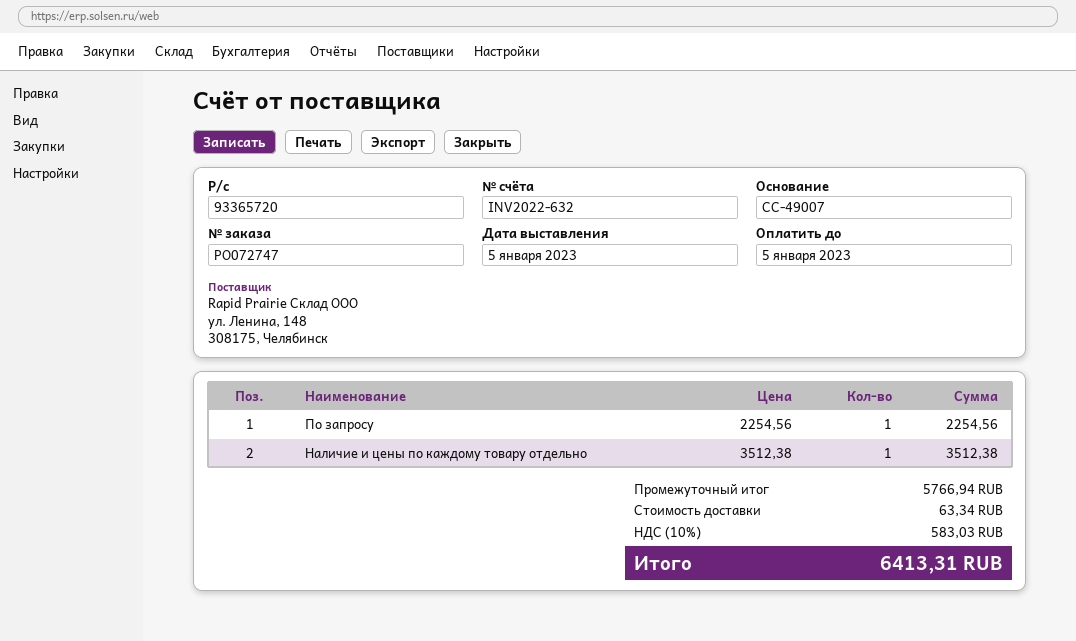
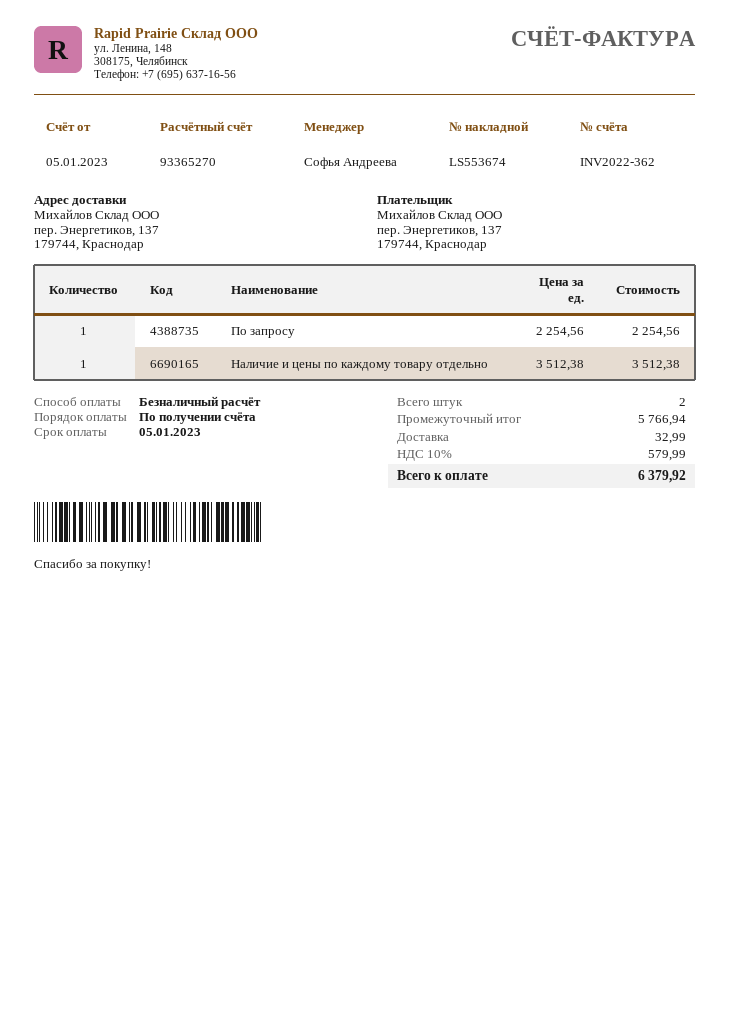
invoice number: INV2022-632 -> INV2022-362
bank account: 93365720 -> 93365270
shipping: 63.34 -> 32.99
tax: 10% = 583.03 -> 10% = 579.99
total: 6413.31 -> 6379.92

